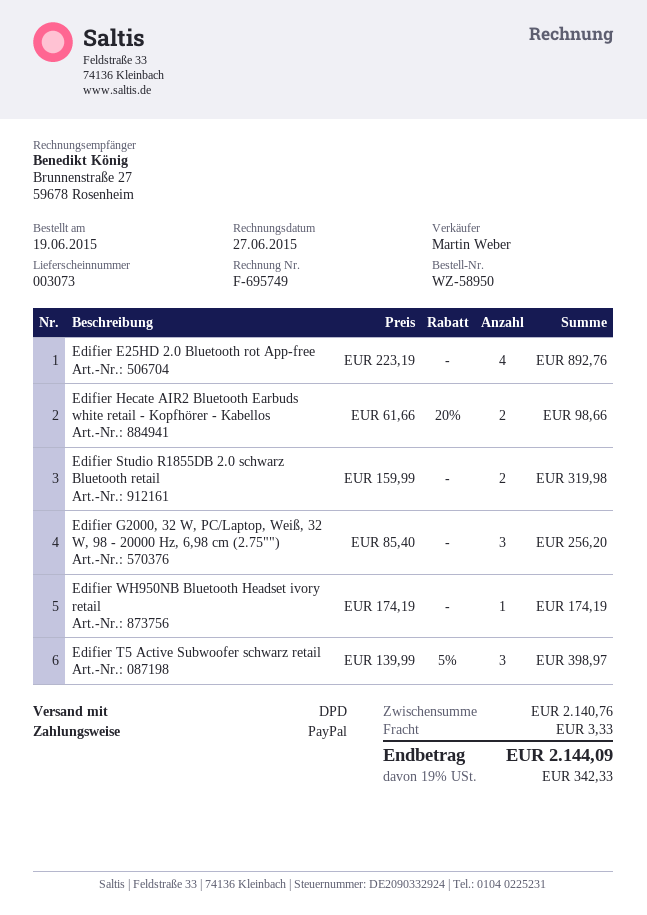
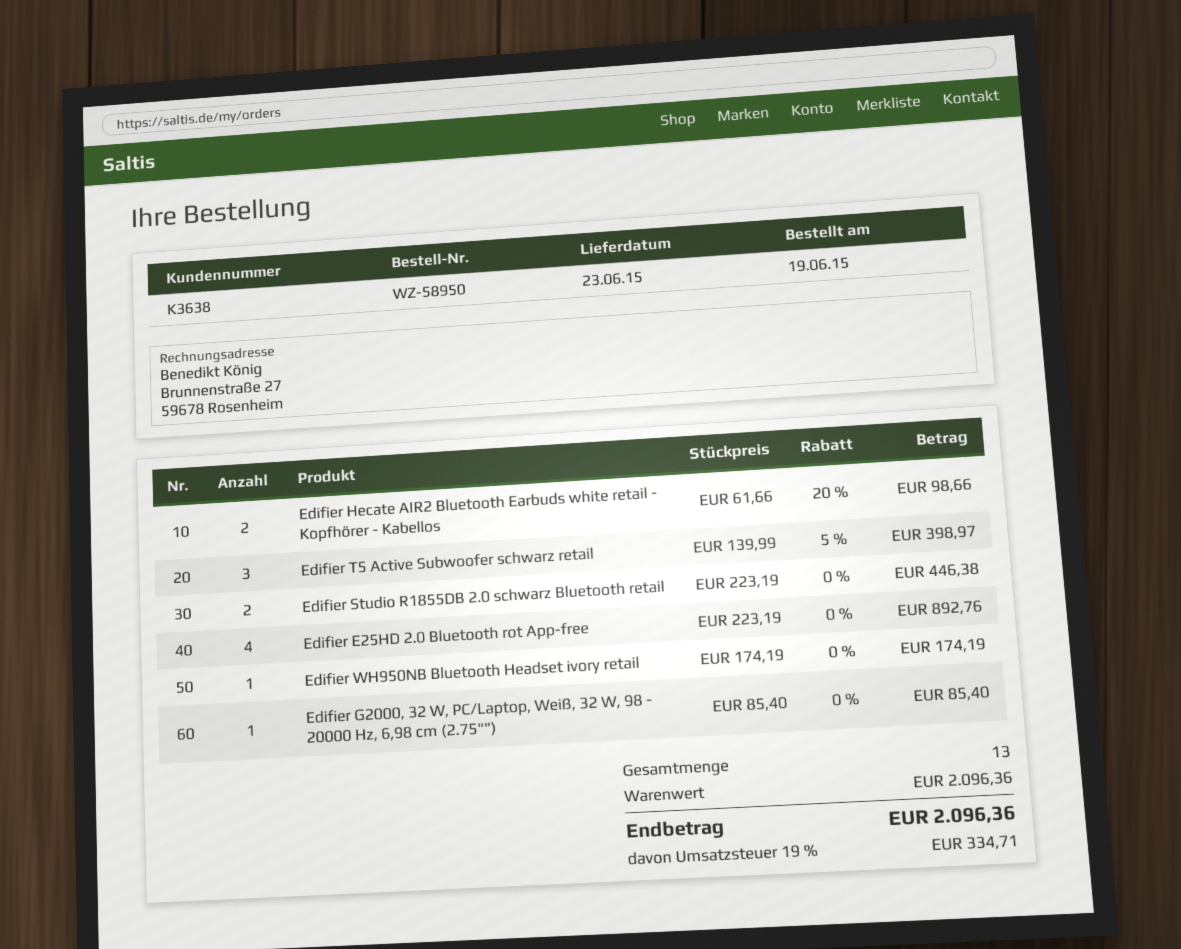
Edifier Studio R1855DB 2.0 schwarz Bluetooth retail: 2 x 159.99 = 319.98 -> 2 x 223.19 = 446.38
Edifier G2000, 32 W, PC/Laptop, Weiß, 32 W, 98 - 20000 Hz, 6,98 cm (2.75""): 3 x 85.40 = 256.20 -> 1 x 85.40 = 85.40
subtotal: 2140.76 -> 2096.36
shipping: 3.33 -> none
tax: 19% = 342.33 -> 19% = 334.71
total: 2144.09 -> 2096.36

